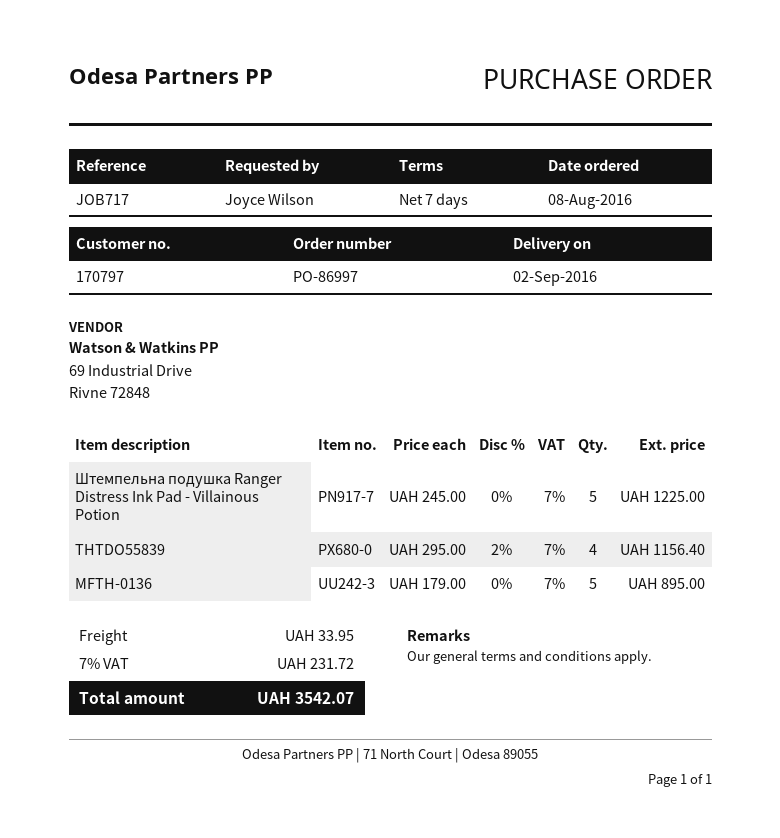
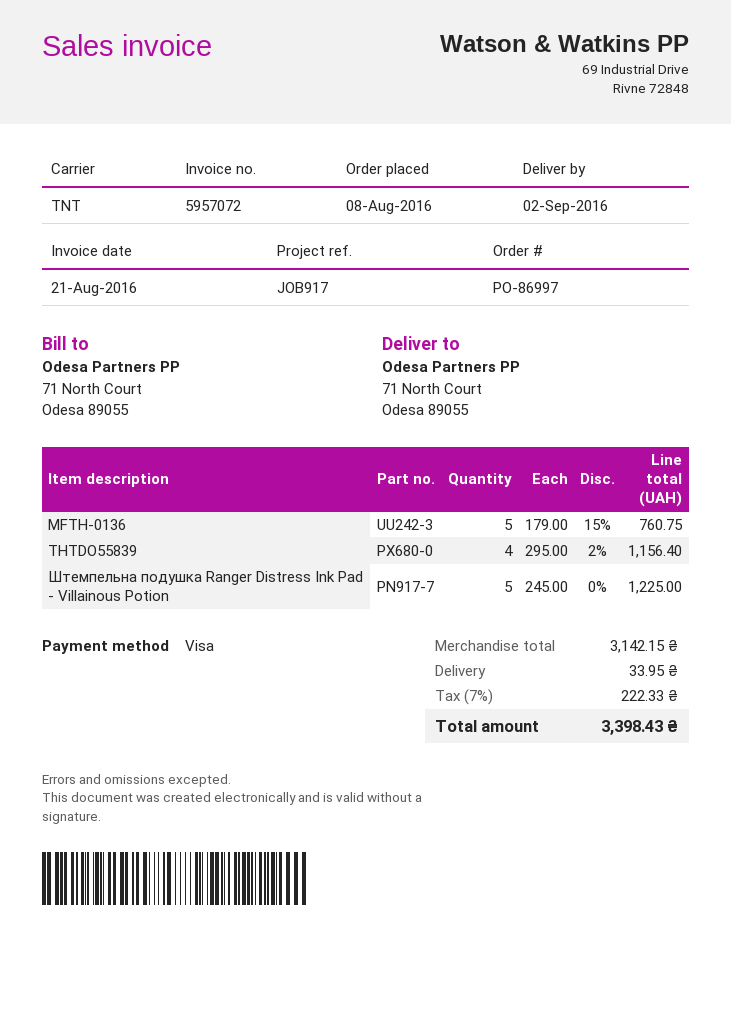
reference: JOB717 -> JOB917
MFTH-0136: 5 x 179.00 = 895.00 -> 5 x 179.00 - 15% = 760.75
tax: 7% = 231.72 -> 7% = 222.33
total: 3542.07 -> 3398.43

